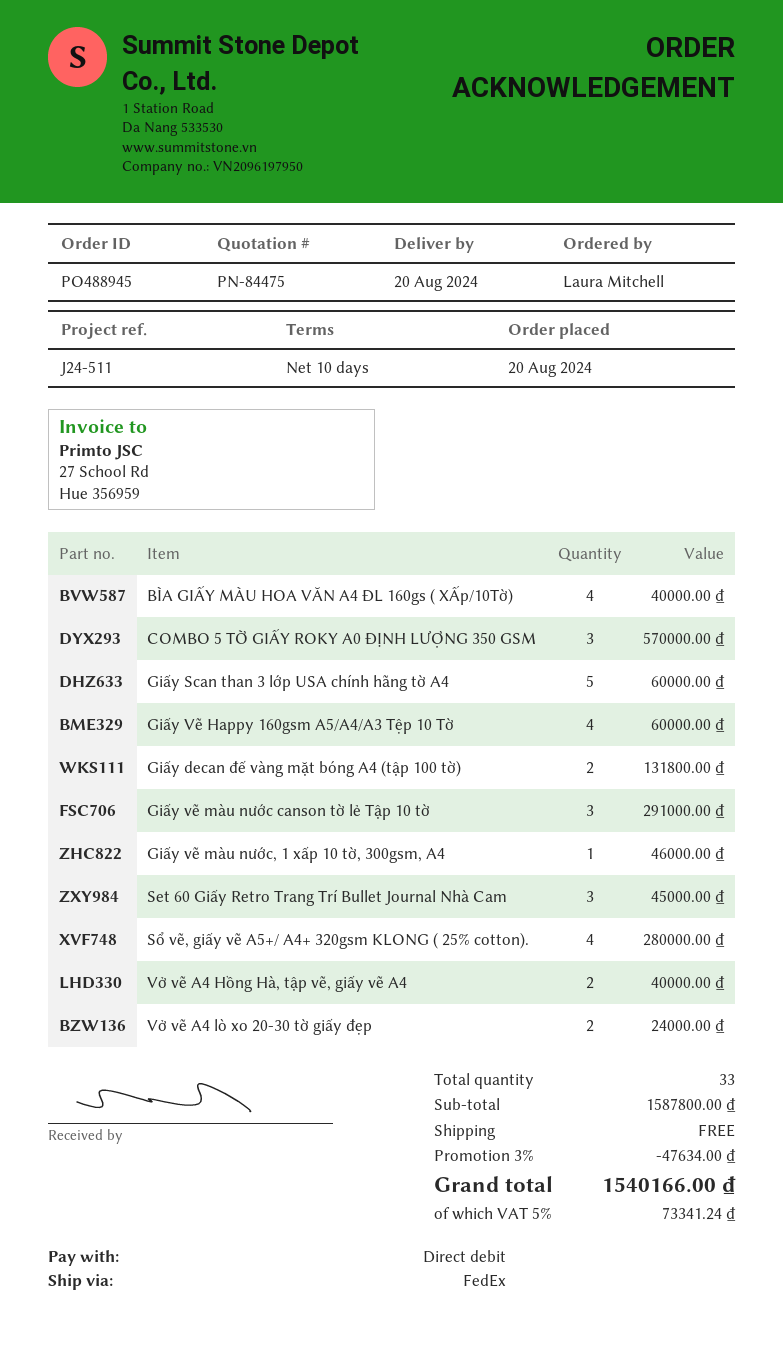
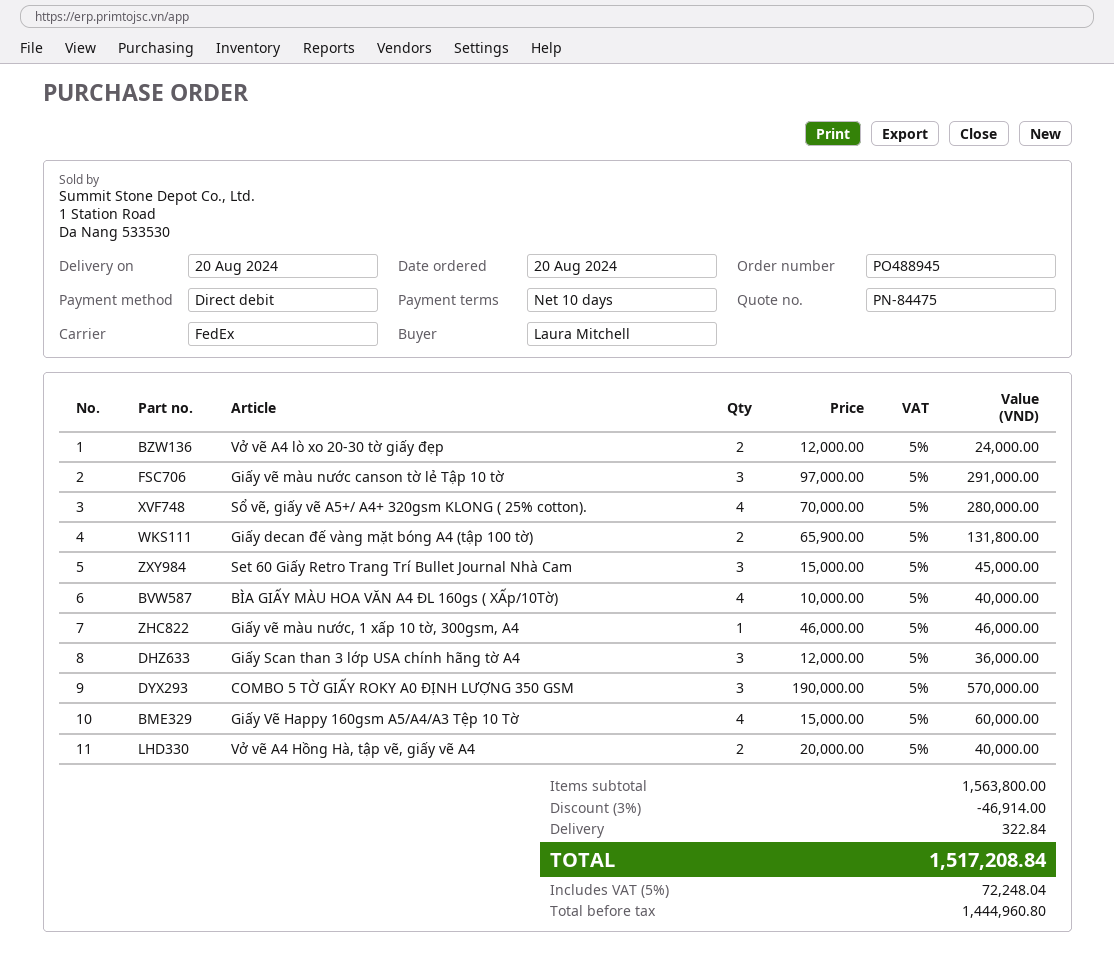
Giấy Scan than 3 lớp USA chính hãng tờ A4: 5 for 60000.00 -> 3 for 36000.00
subtotal: 1587800.00 -> 1563800.00
discount: 3% = 47634.00 -> 3% = 46914.00
shipping: 0.00 -> 322.84
tax: 5% = 73341.24 -> 5% = 72248.04
total: 1540166.00 -> 1517208.84

